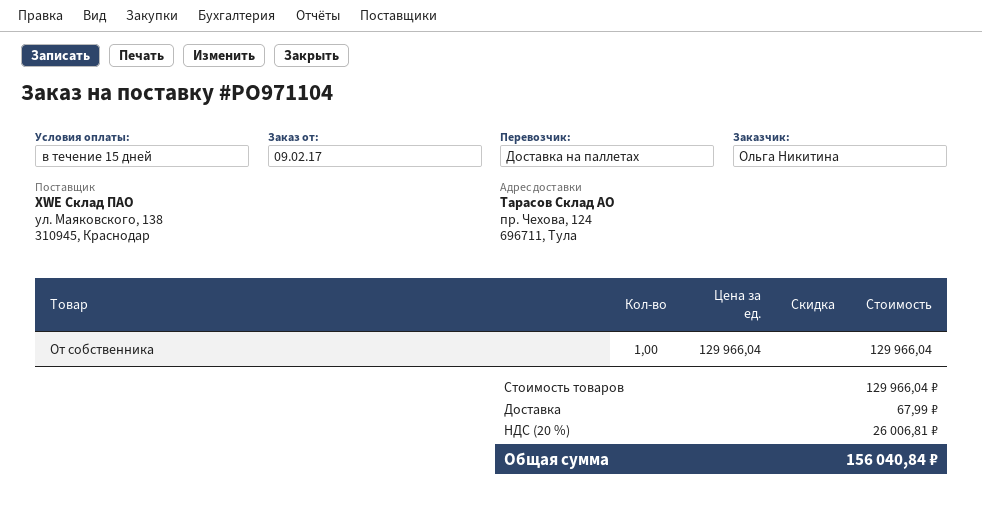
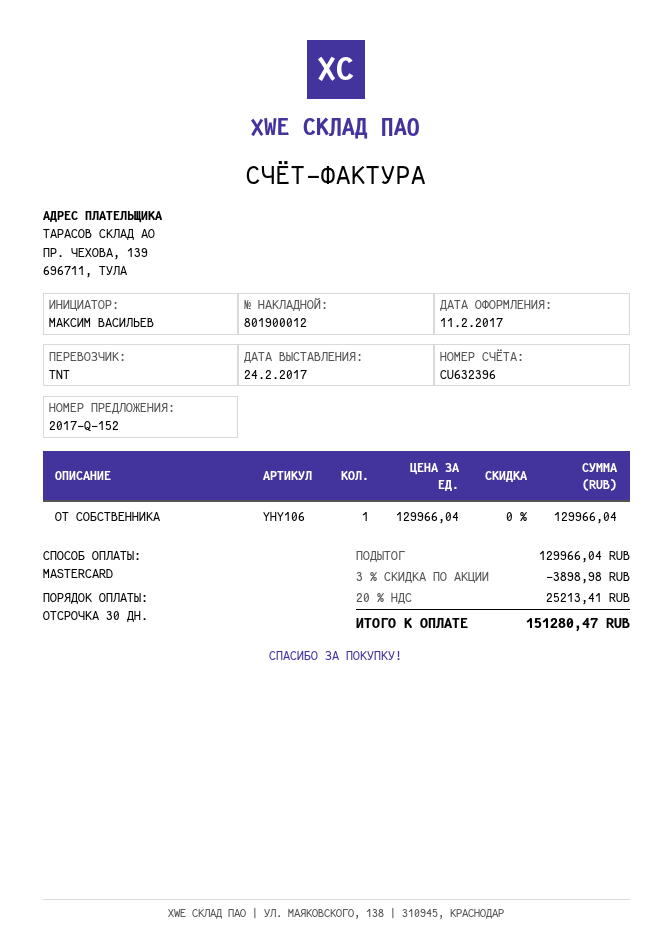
order date: 2017-02-09 -> 2017-02-11
payment terms: 15 days -> 30 days
ordered by: Ольга Никитина -> МАКСИМ ВАСИЛЬЕВ
shipping method: pallet freight -> TNT
discount: none -> 3% = 3898.98
shipping: 67.99 -> none
tax: 20% = 26006.81 -> 20% = 25213.41
total: 156040.84 -> 151280.47

